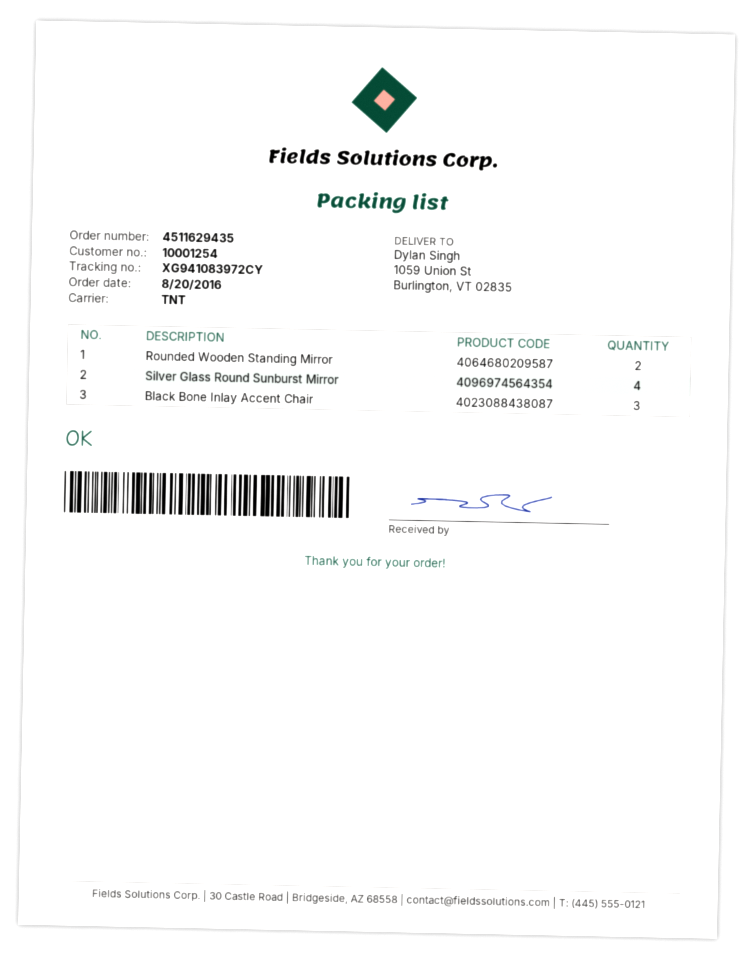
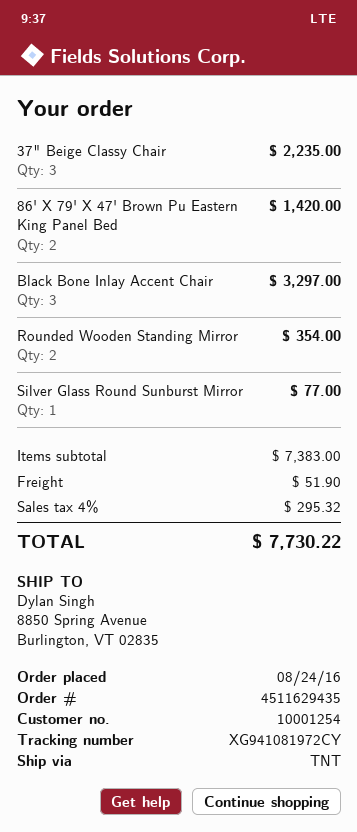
order date: 2016-08-20 -> 2016-08-24
tracking number: XG941083972CY -> XG941081972CY
ship to: 1059 Union St, Burlington, VT 02835 -> 8850 Spring Avenue, Burlington, VT 02835
Silver Glass Round Sunburst Mirror: 4 -> 1
37" Beige Classy Chair: none -> 3
86' X 79' X 47' Brown Pu Eastern King Panel Bed: none -> 2

